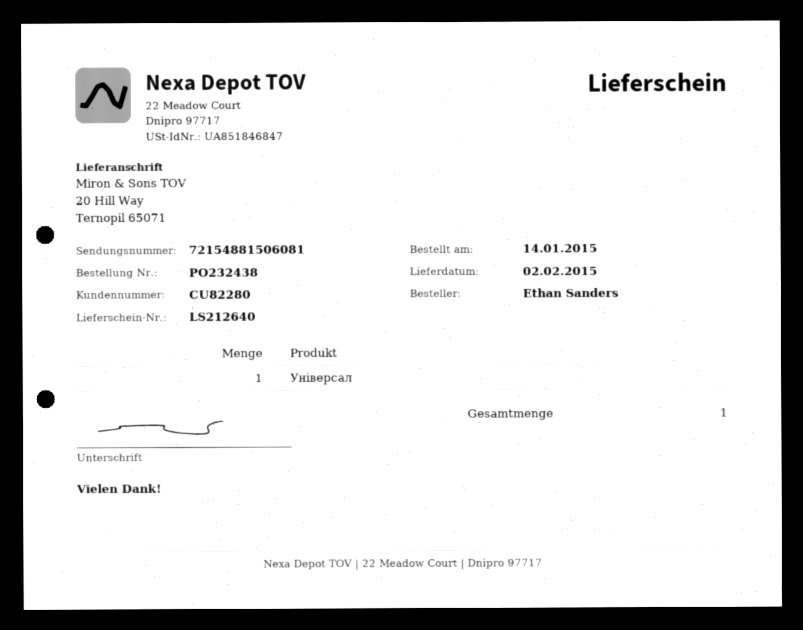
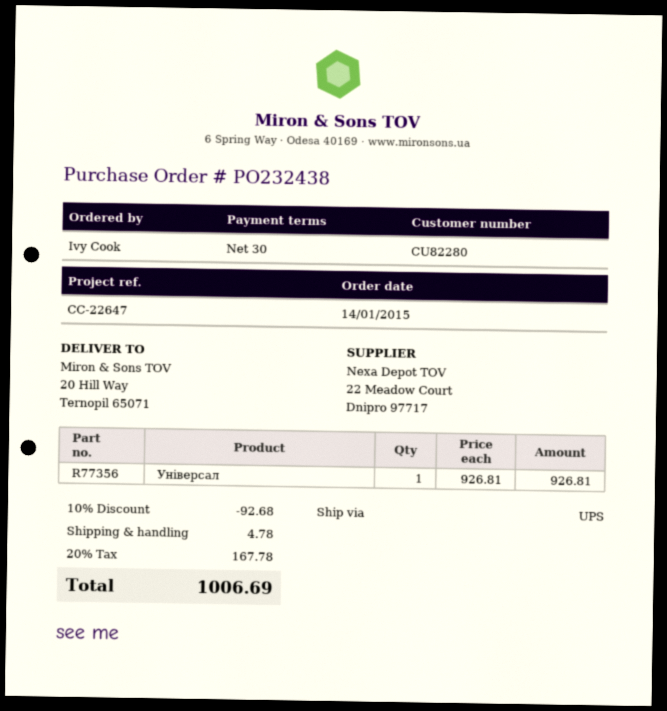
ordered by: Ethan Sanders -> Ivy Cook

